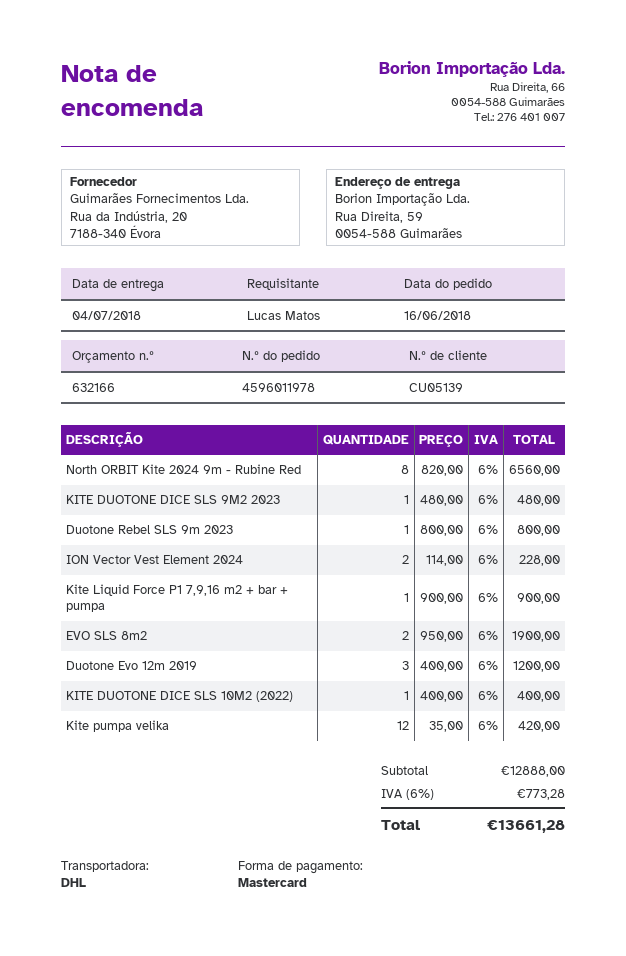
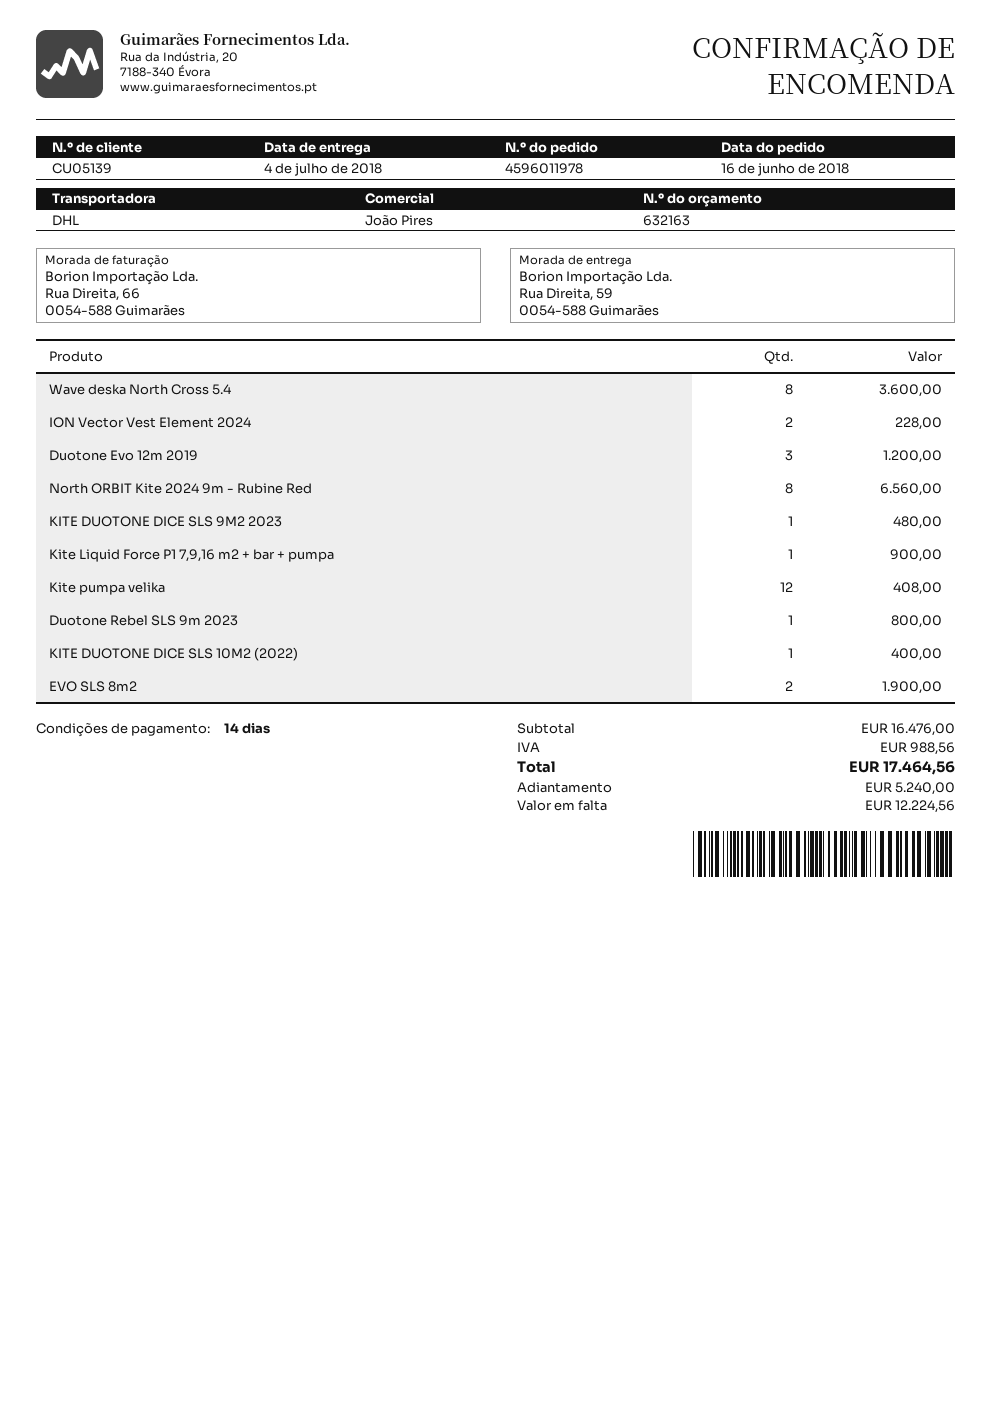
quote number: 632166 -> 632163
Kite pumpa velika: 12 for 420.00 -> 12 for 408.00
Wave deska North Cross 5.4: none -> 8 for 3600.00
subtotal: 12888.00 -> 16476.00
tax: 773.28 -> 988.56
total: 13661.28 -> 17464.56

